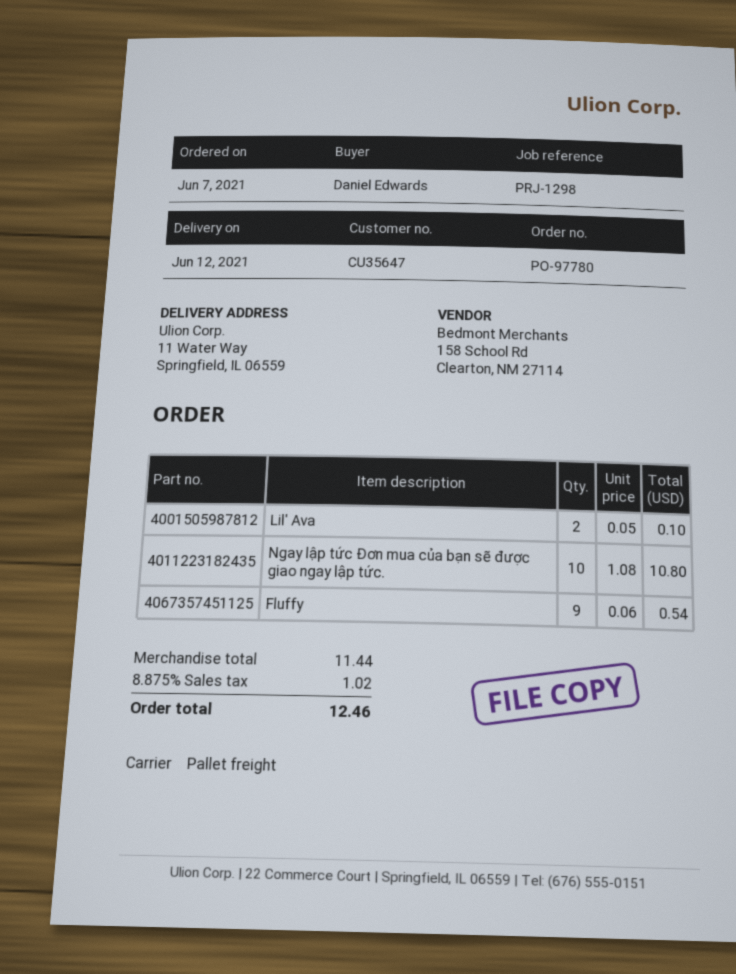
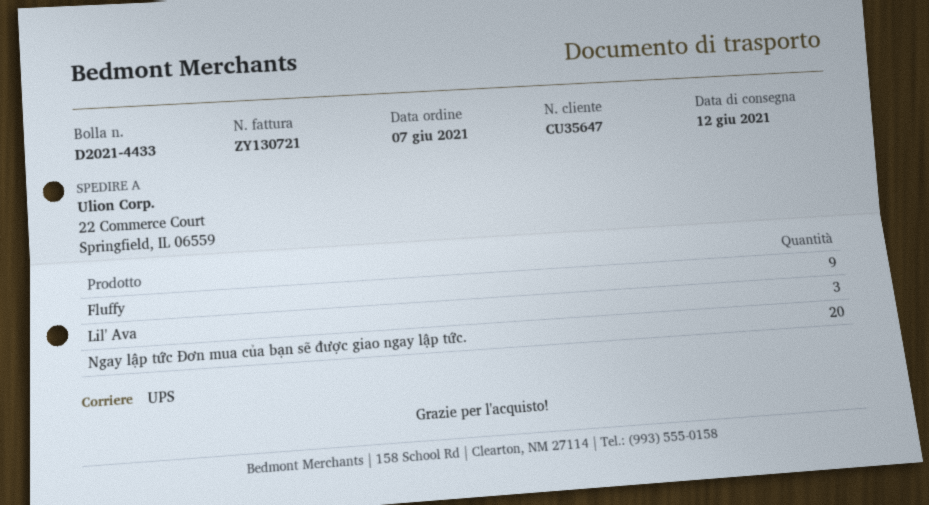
shipping method: pallet freight -> UPS
ship to: 11 Water Way, Springfield, IL 06559 -> 22 Commerce Court, Springfield, IL 06559
Lil' Ava: 2 -> 3
Ngay lập tức Đơn mua của bạn sẽ được giao ngay lập tức.: 10 -> 20

